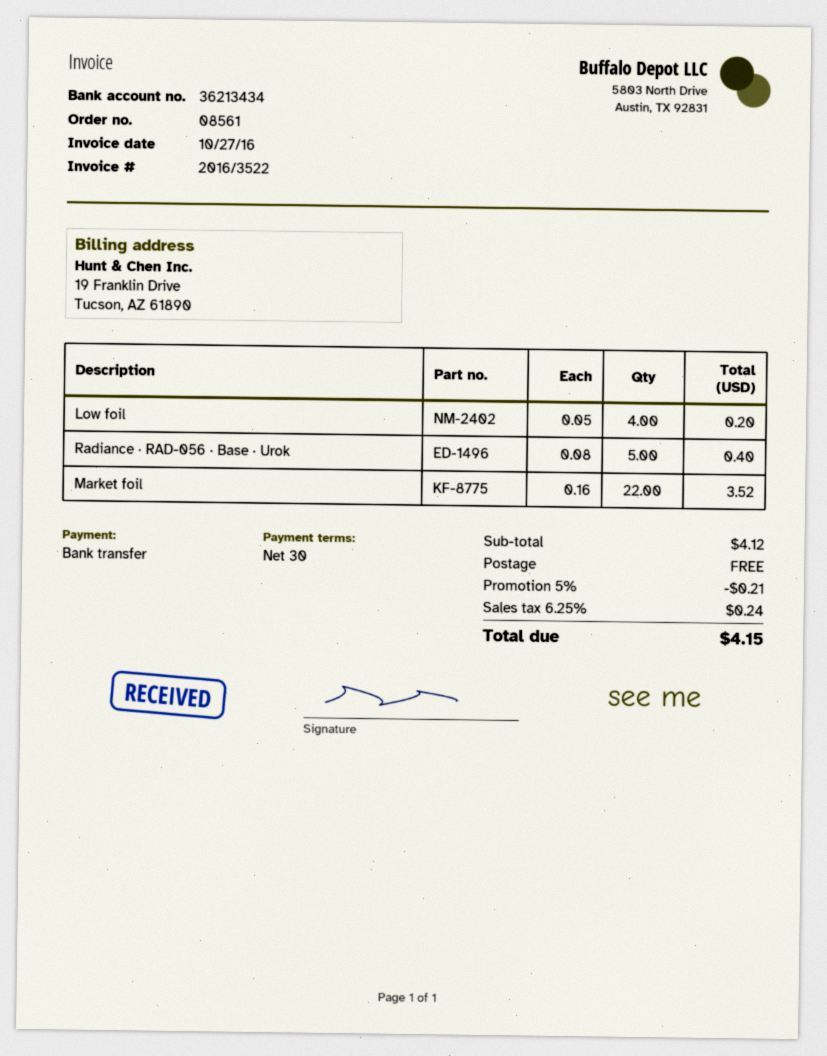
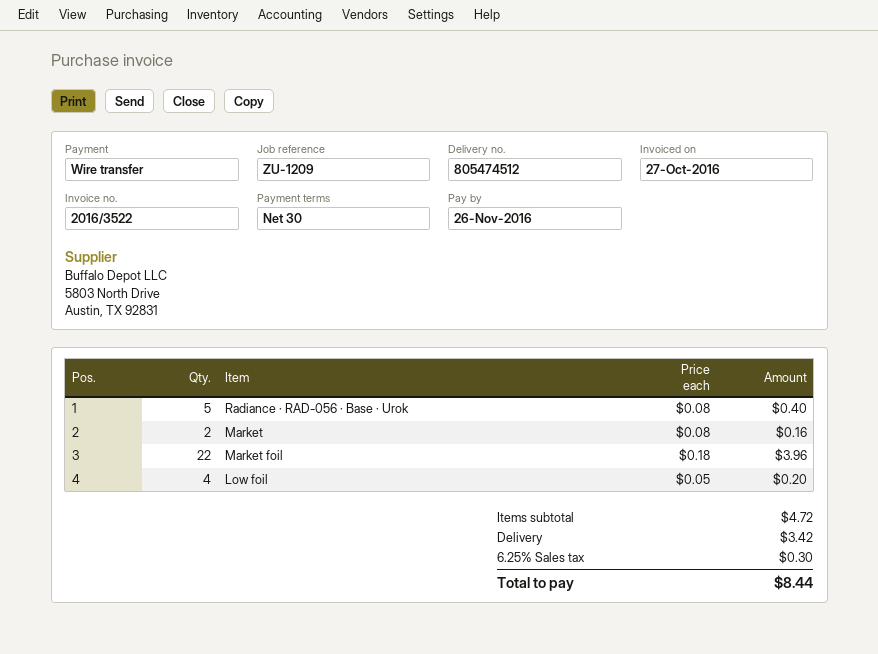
Market foil: 22 x 0.16 = 3.52 -> 22 x 0.18 = 3.96
Market: none -> 2 x 0.08 = 0.16
subtotal: 4.12 -> 4.72
discount: 5% = 0.21 -> none
shipping: 0.00 -> 3.42
tax: 6.25% = 0.24 -> 6.25% = 0.30
total: 4.15 -> 8.44

